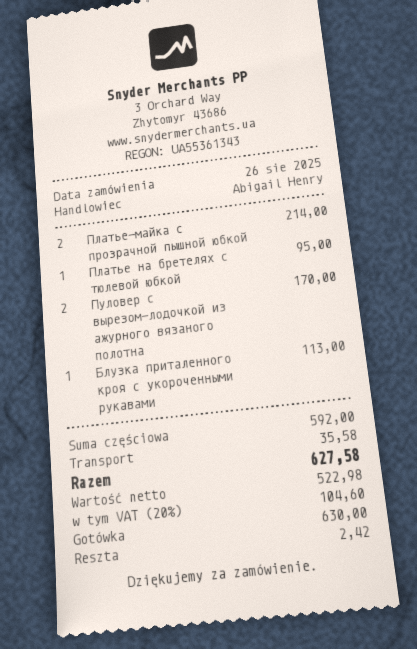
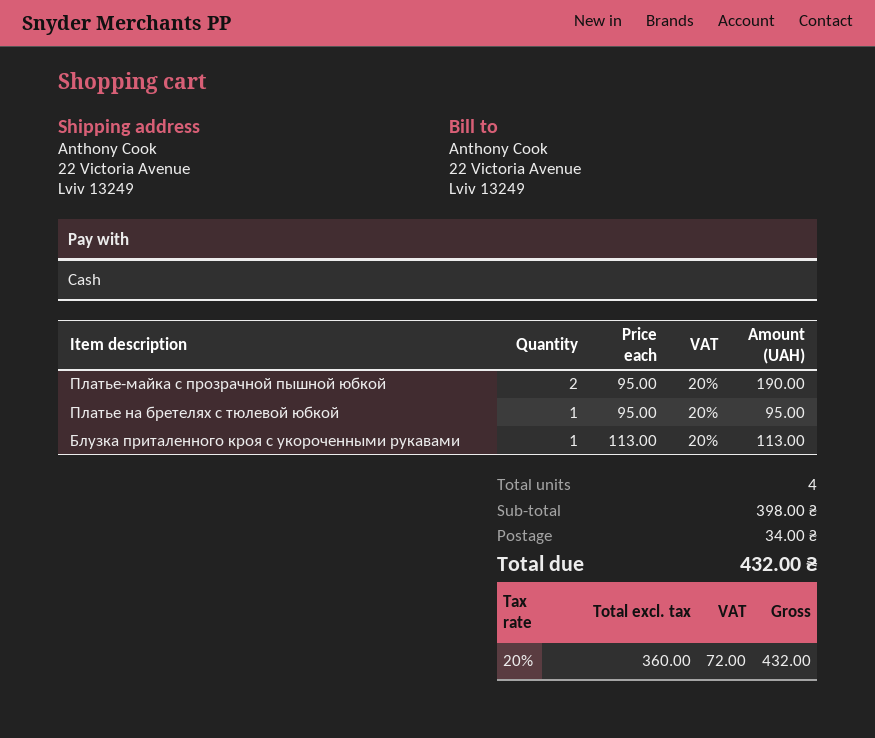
Платье-майка с прозрачной пышной юбкой: 2 for 214.00 -> 2 for 190.00
Пуловер с вырезом-лодочкой из ажурного вязаного полотна: 2 for 170.00 -> none
subtotal: 592.00 -> 398.00
shipping: 35.58 -> 34.00
net: 522.98 -> 360.00
tax: 20% = 104.60 -> 20% = 72.00
total: 627.58 -> 432.00

